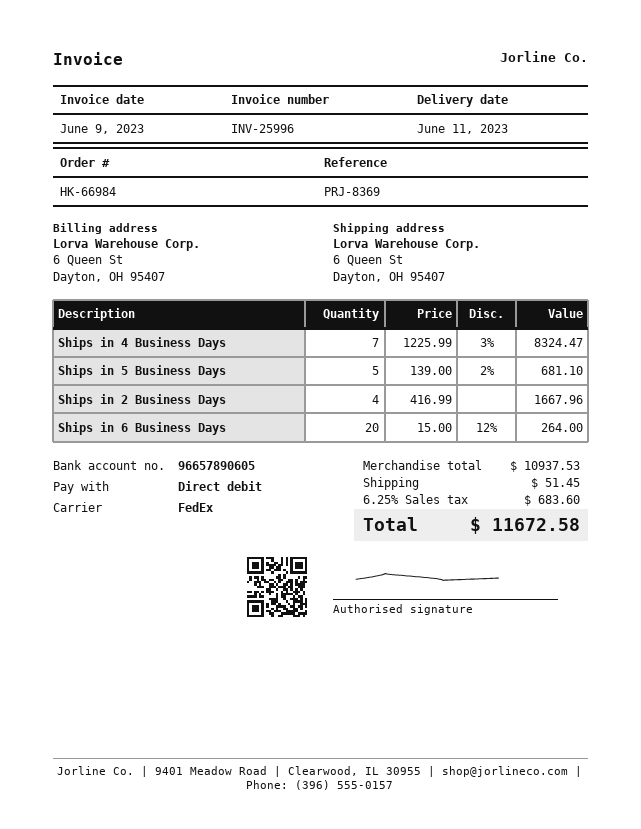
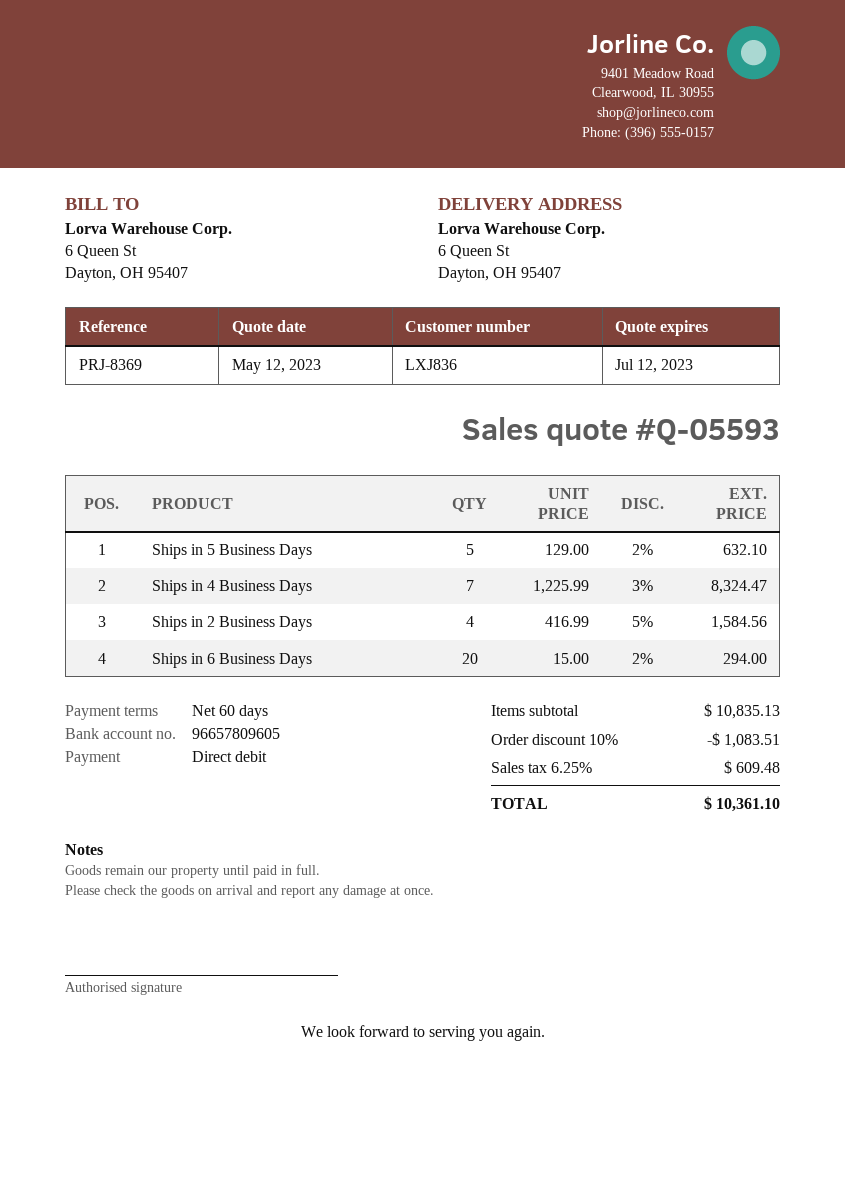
bank account: 96657890605 -> 96657809605
Ships in 5 Business Days: 5 x 139.00 - 2% = 681.10 -> 5 x 129.00 - 2% = 632.10
Ships in 2 Business Days: 4 x 416.99 = 1667.96 -> 4 x 416.99 - 5% = 1584.56
Ships in 6 Business Days: 20 x 15.00 - 12% = 264.00 -> 20 x 15.00 - 2% = 294.00
subtotal: 10937.53 -> 10835.13
discount: none -> 10% = 1083.51
shipping: 51.45 -> none
tax: 6.25% = 683.60 -> 6.25% = 609.48
total: 11672.58 -> 10361.10

